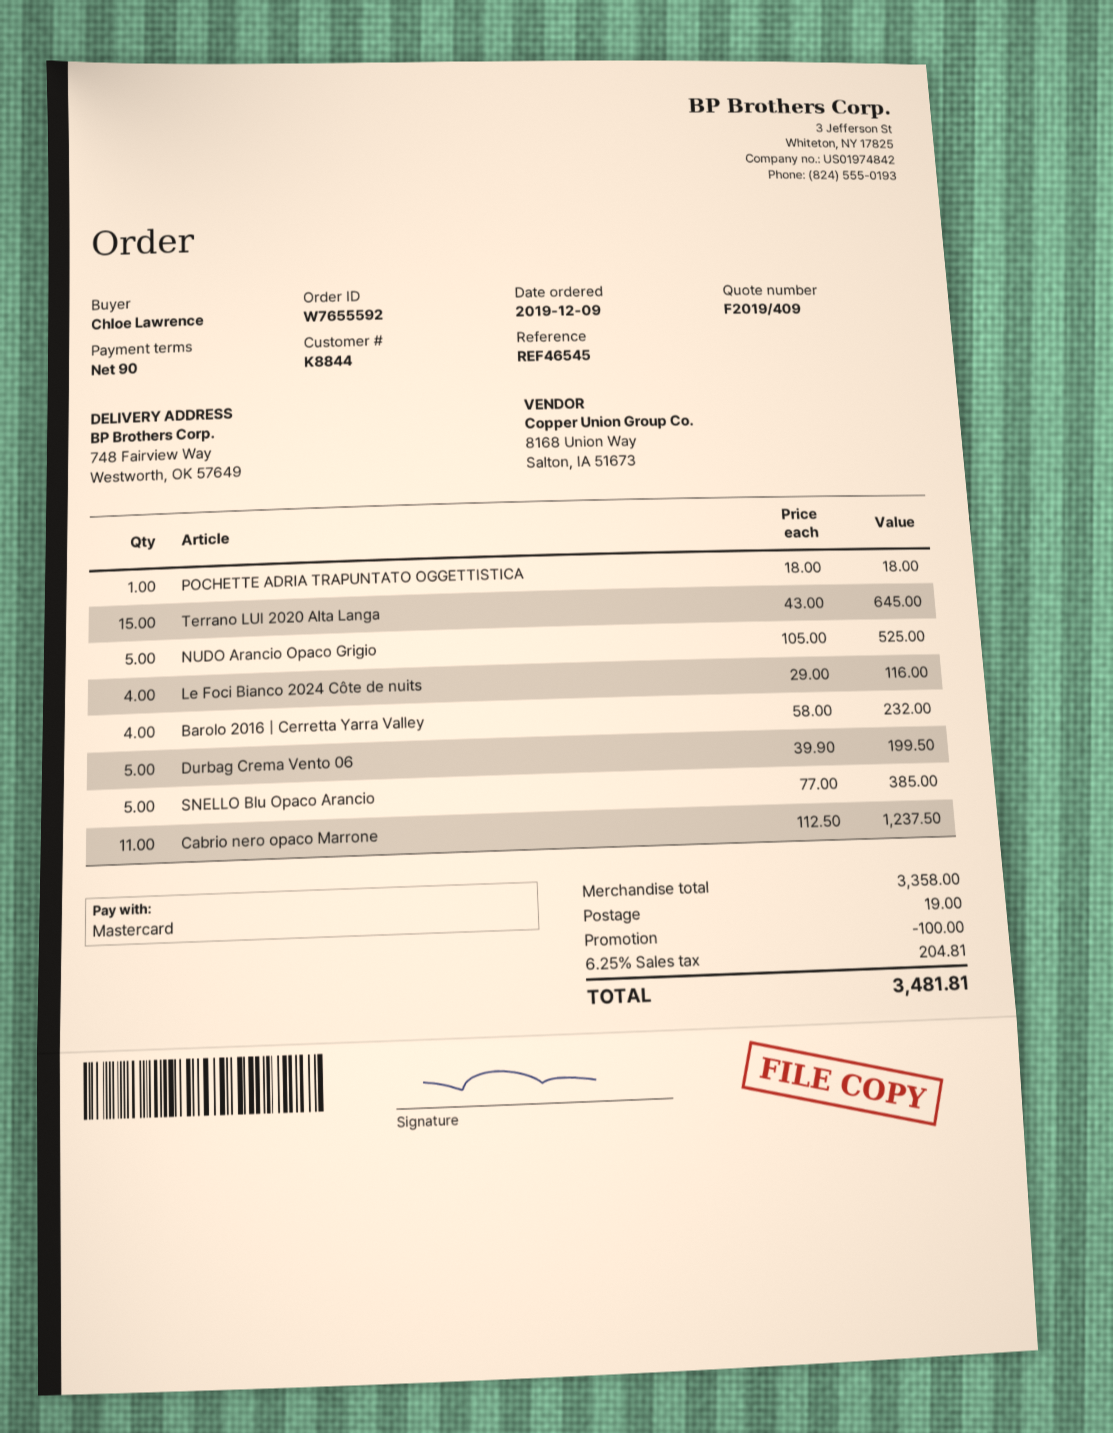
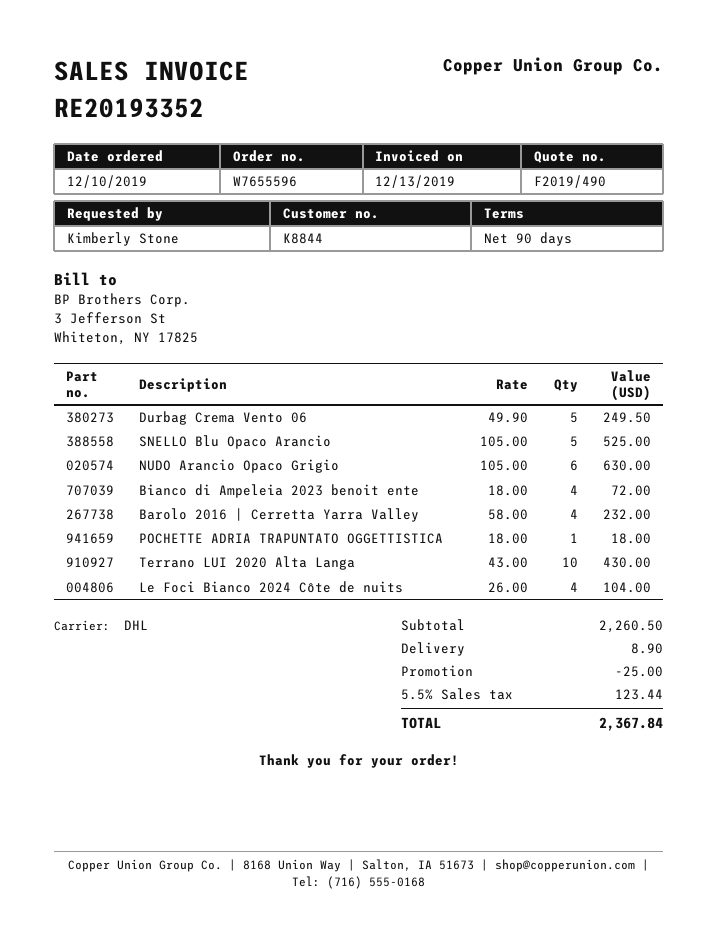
quote number: F2019/409 -> F2019/490
order number: W7655592 -> W7655596
order date: 2019-12-09 -> 2019-12-10
ordered by: Chloe Lawrence -> Kimberly Stone
Terrano LUI 2020 Alta Langa: 15 x 43.00 = 645.00 -> 10 x 43.00 = 430.00
NUDO Arancio Opaco Grigio: 5 x 105.00 = 525.00 -> 6 x 105.00 = 630.00
Le Foci Bianco 2024 Côte de nuits: 4 x 29.00 = 116.00 -> 4 x 26.00 = 104.00
Durbag Crema Vento 06: 5 x 39.90 = 199.50 -> 5 x 49.90 = 249.50
SNELLO Blu Opaco Arancio: 5 x 77.00 = 385.00 -> 5 x 105.00 = 525.00
Cabrio nero opaco Marrone: 11 x 112.50 = 1237.50 -> none
Bianco di Ampeleia 2023 benoit ente: none -> 4 x 18.00 = 72.00
subtotal: 3358.00 -> 2260.50
discount: 100.00 -> 25.00
shipping: 19.00 -> 8.90
tax: 6.25% = 204.81 -> 5.5% = 123.44
total: 3481.81 -> 2367.84

